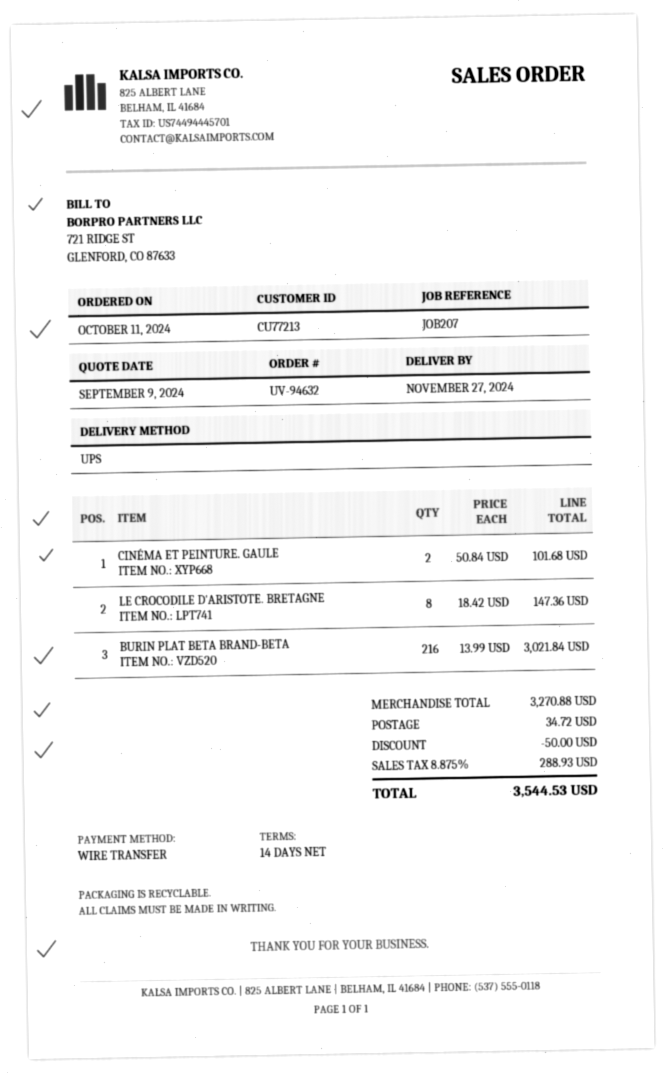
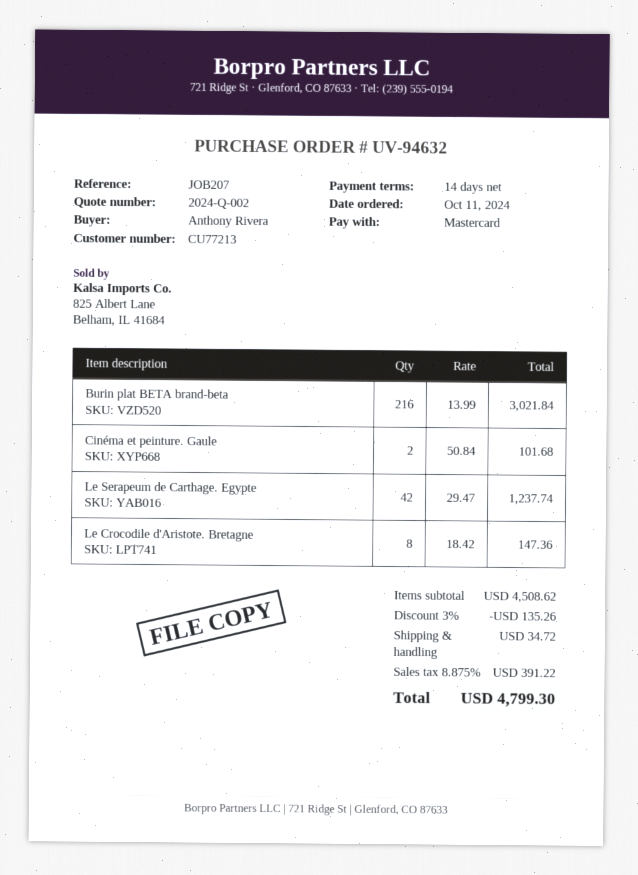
payment method: bank transfer -> Mastercard
Le Serapeum de Carthage. Egypte: none -> 42 x 29.47 = 1237.74
subtotal: 3270.88 -> 4508.62
discount: 50.00 -> 135.26
tax: 8.875% = 288.93 -> 8.875% = 391.22
total: 3544.53 -> 4799.30

